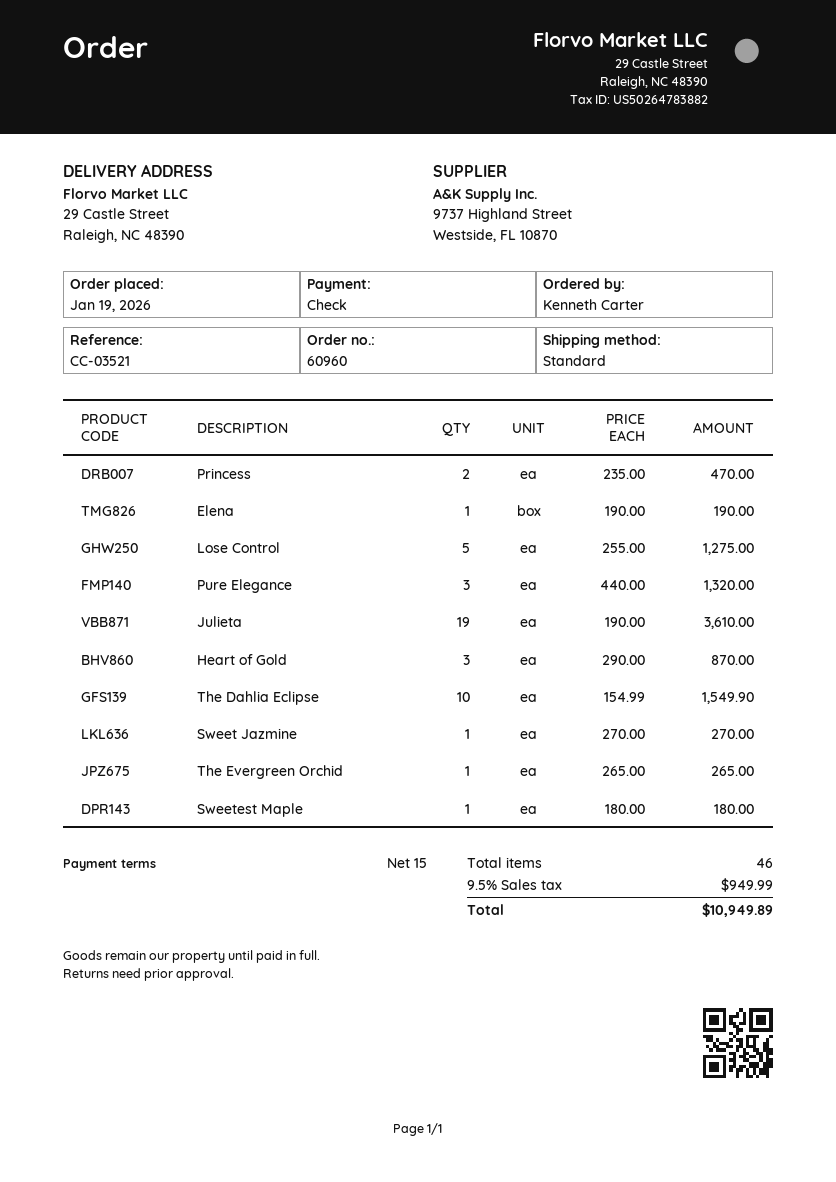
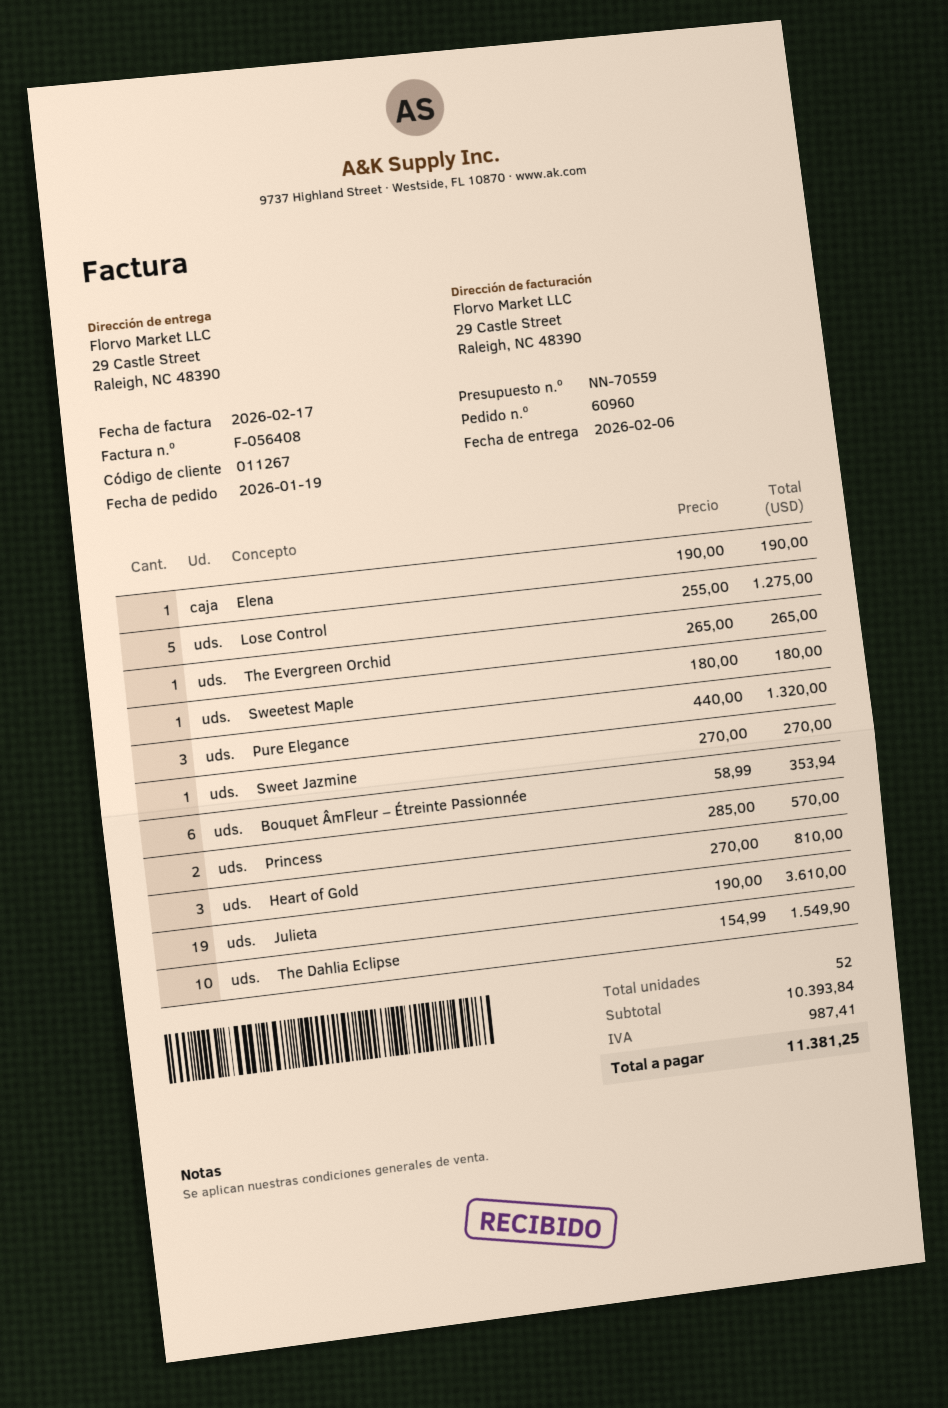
Princess: 2 x 235.00 = 470.00 -> 2 x 285.00 = 570.00
Heart of Gold: 3 x 290.00 = 870.00 -> 3 x 270.00 = 810.00
Bouquet ÂmFleur – Étreinte Passionnée: none -> 6 x 58.99 = 353.94
total quantity: 46 -> 52
tax: 949.99 -> 987.41
total: 10949.89 -> 11381.25

